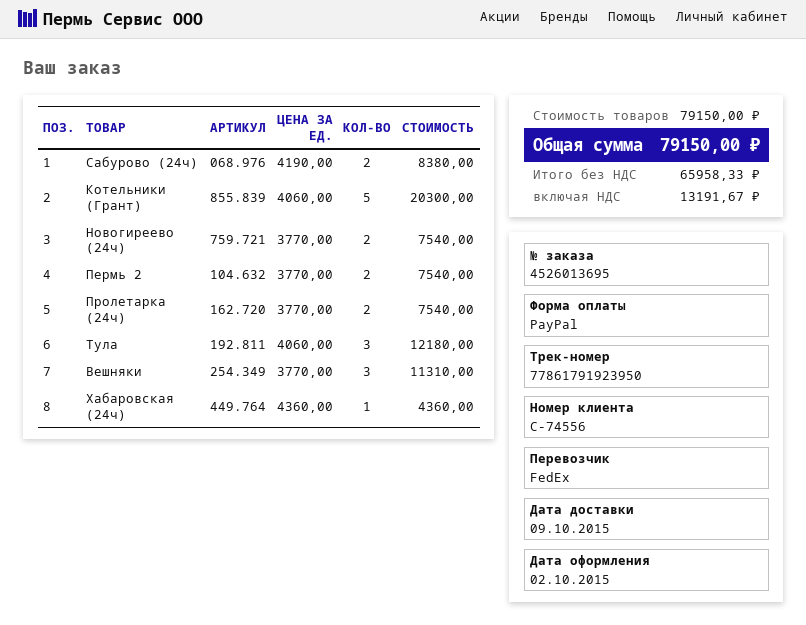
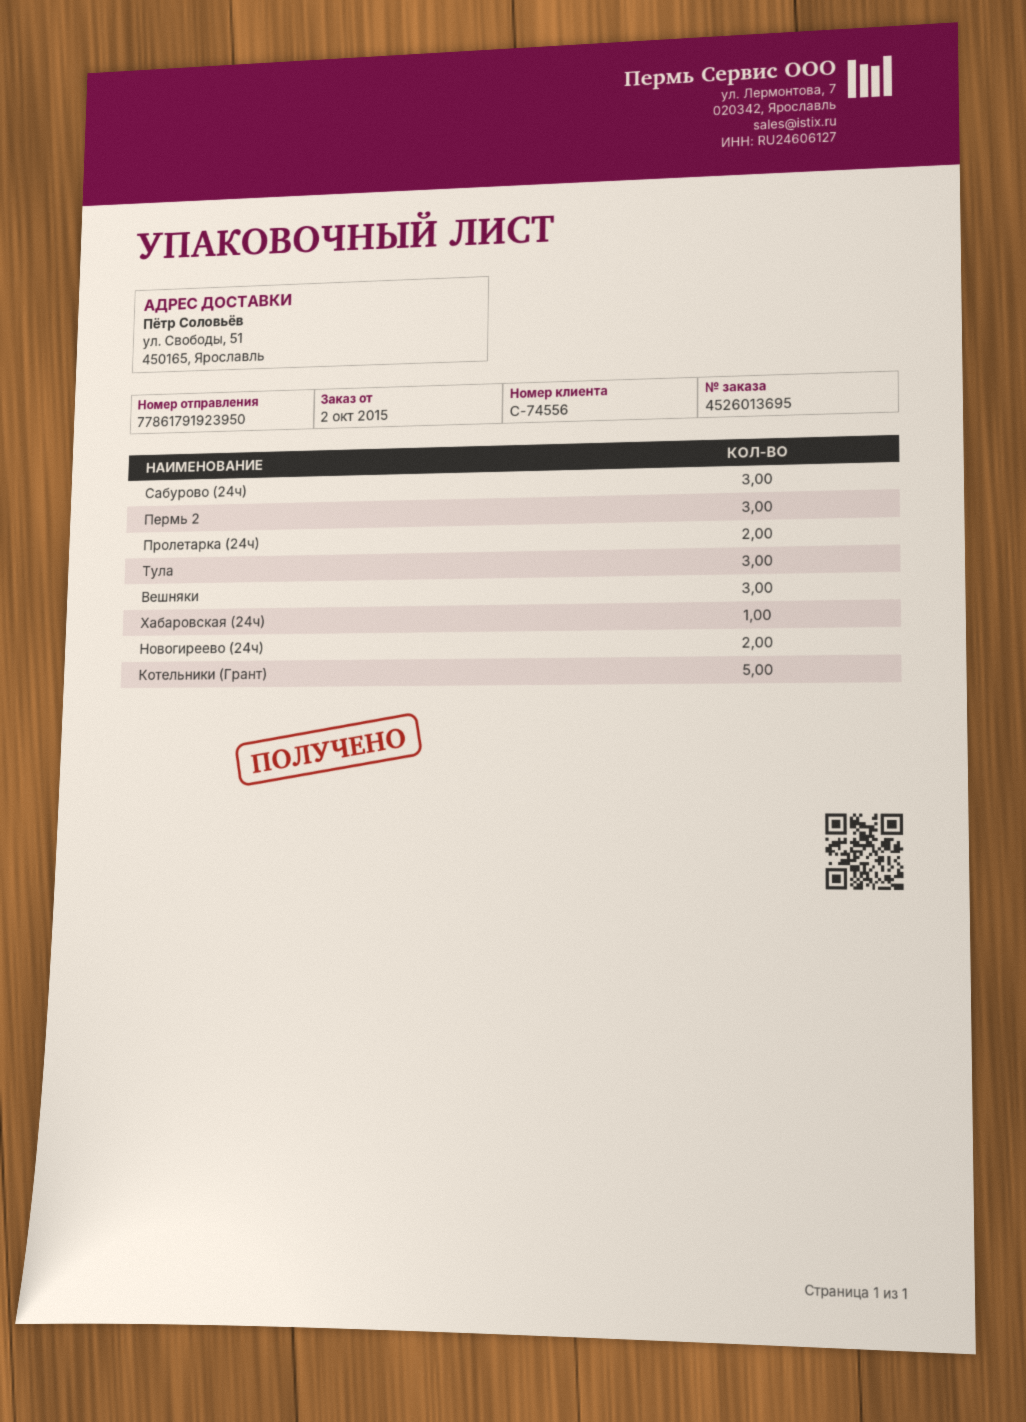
Сабурово (24ч): 2 -> 3
Пермь 2: 2 -> 3

